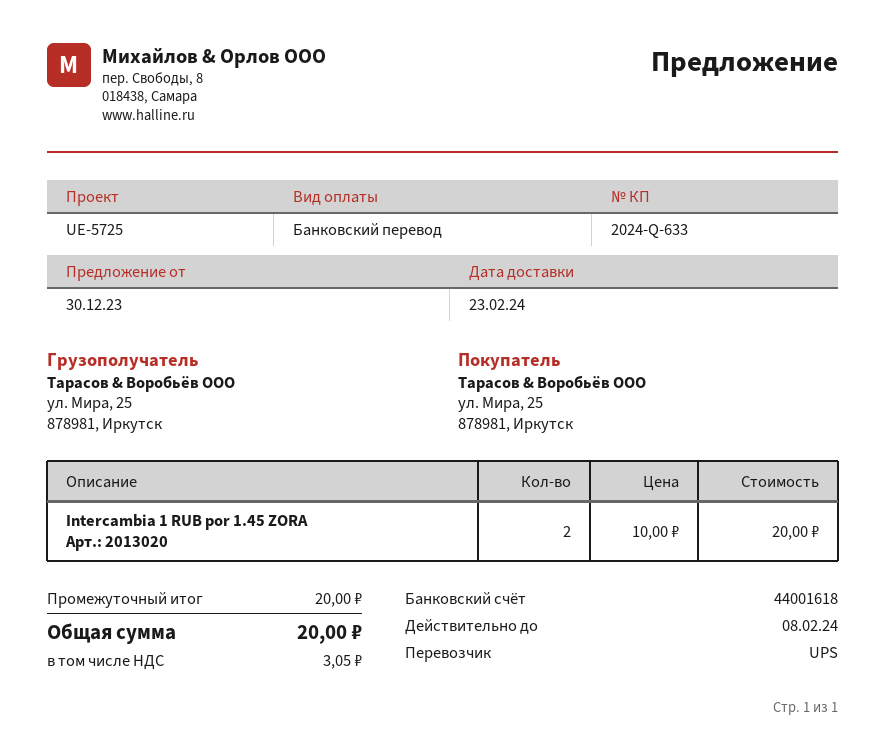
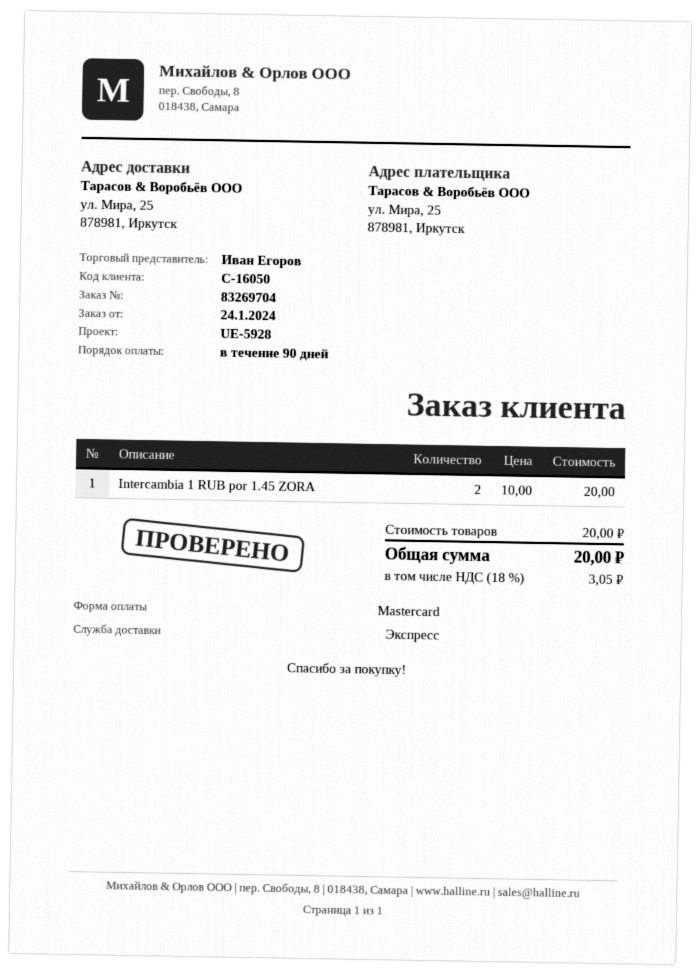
reference: UE-5725 -> UE-5928
payment method: bank transfer -> Mastercard
shipping method: UPS -> express

